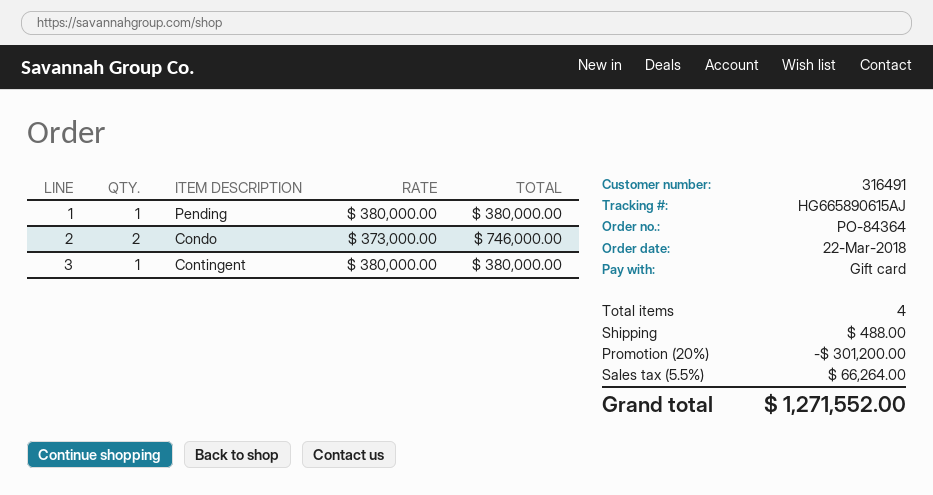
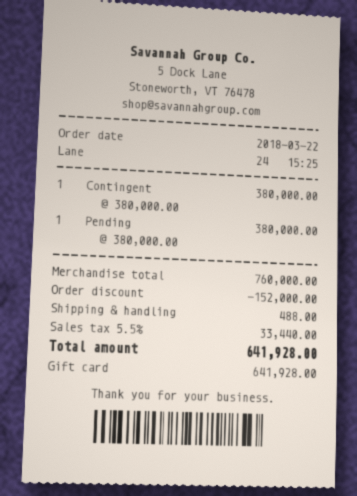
Condo: 2 x 373000.00 = 746000.00 -> none
discount: 301200.00 -> 152000.00
tax: 5.5% = 66264.00 -> 5.5% = 33440.00
total: 1271552.00 -> 641928.00

